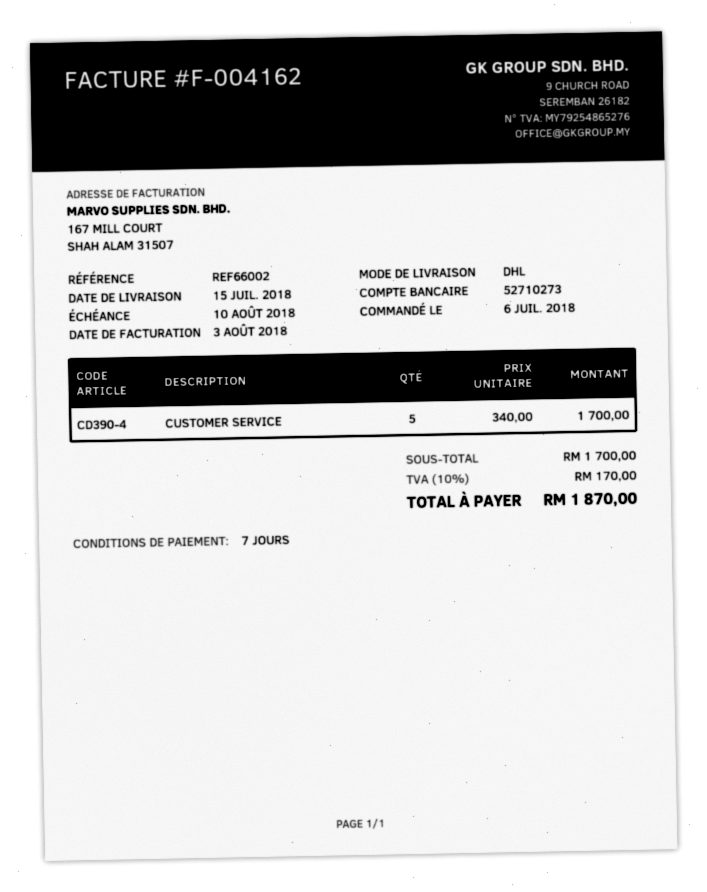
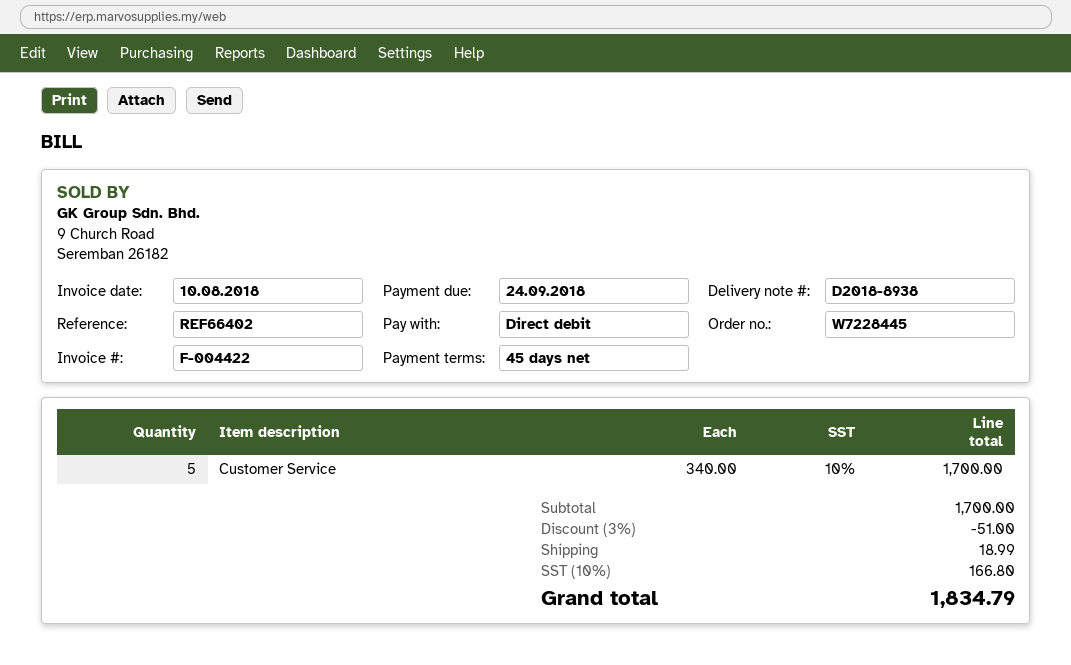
invoice number: F-004162 -> F-004422
invoice date: 2018-08-03 -> 2018-08-10
payment terms: 7 days -> 45 days
due date: 2018-08-10 -> 2018-09-24
reference: REF66002 -> REF66402
discount: none -> 3% = 51.00
shipping: none -> 18.99
tax: 10% = 170.00 -> 10% = 166.80
total: 1870.00 -> 1834.79

